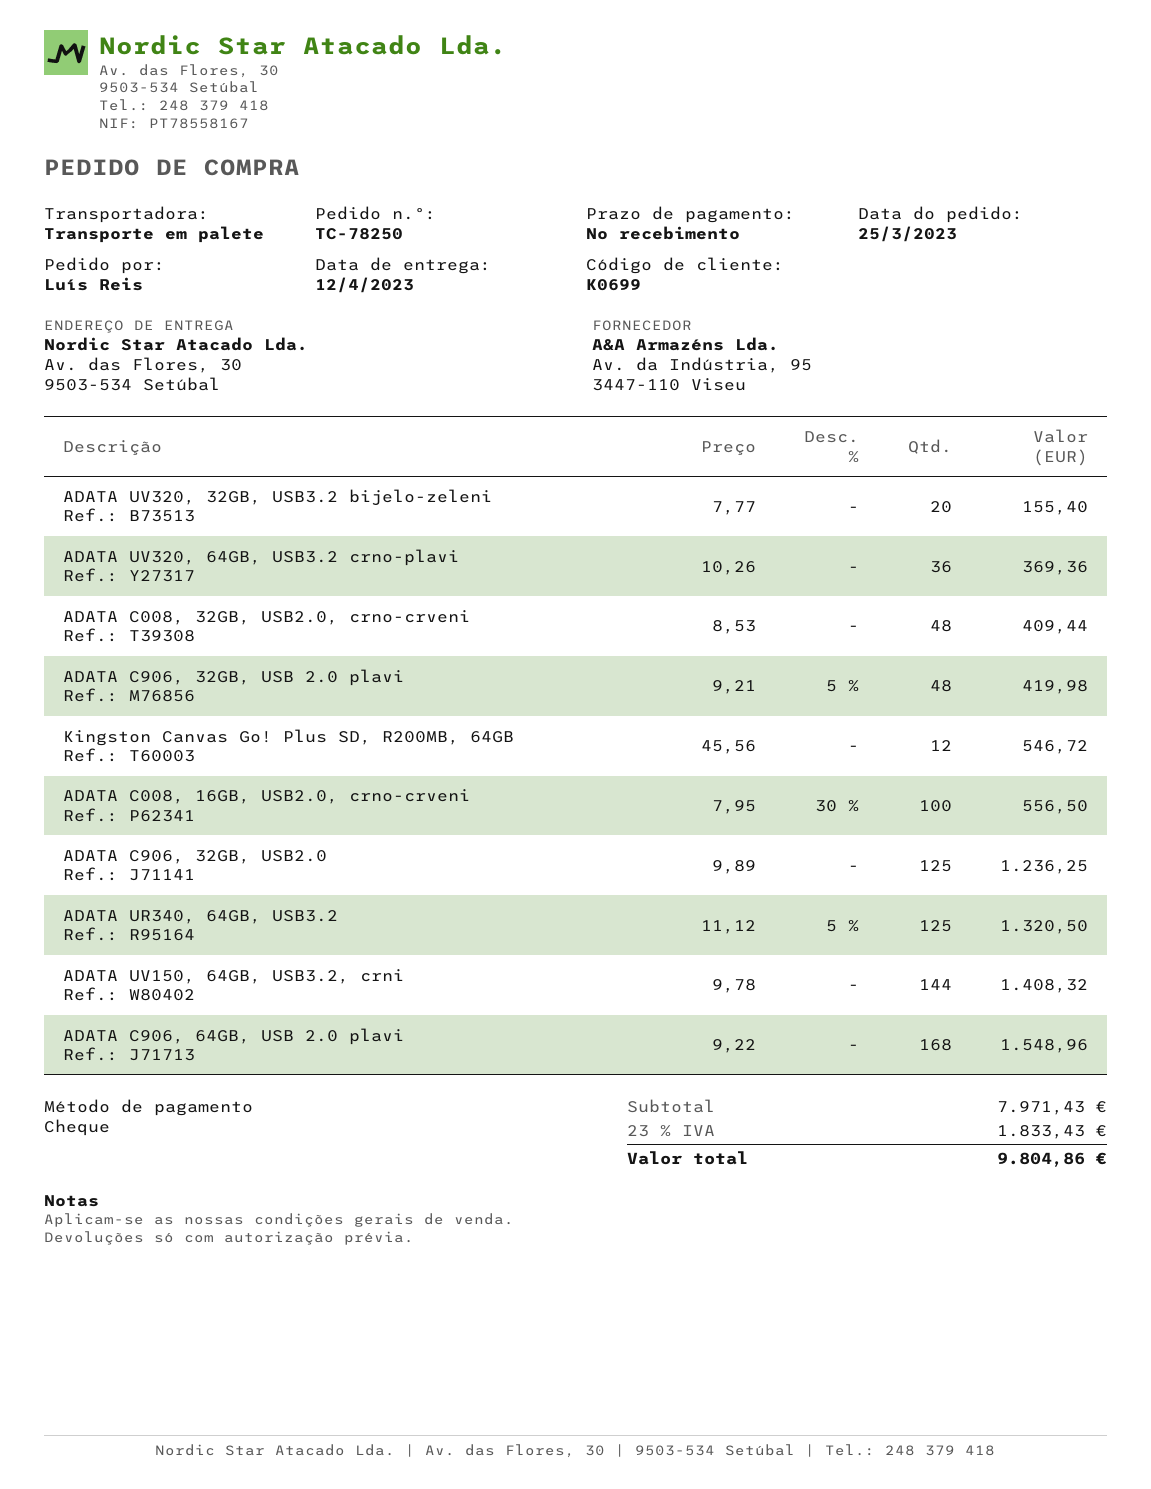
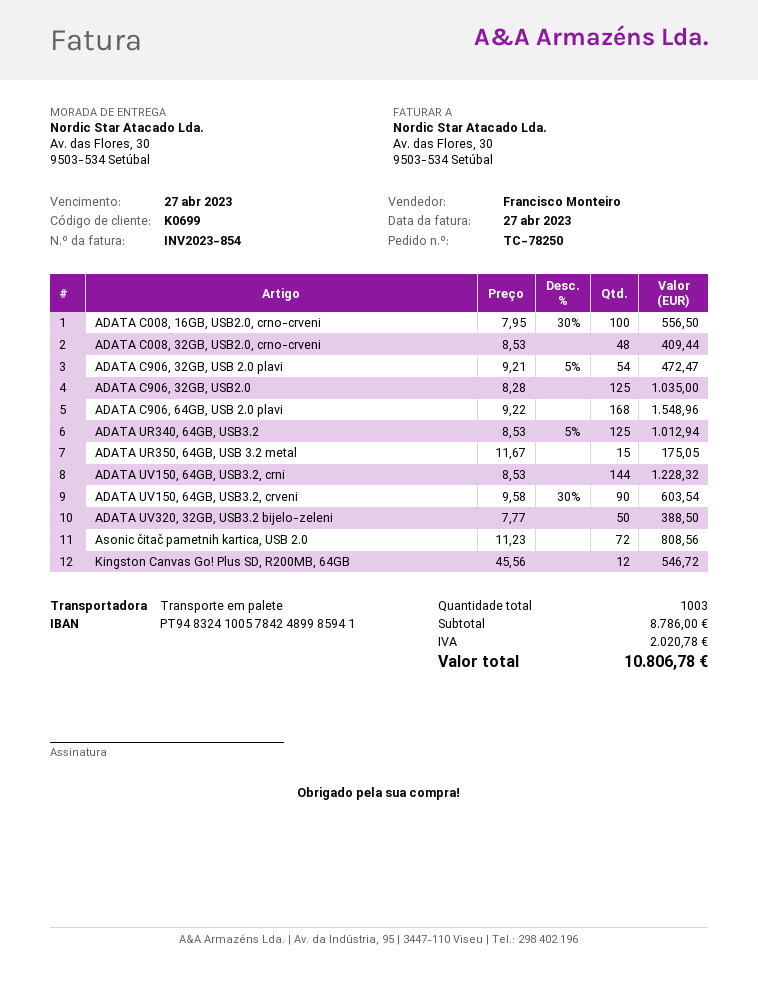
ADATA UV320, 32GB, USB3.2 bijelo-zeleni: 20 x 7.77 = 155.40 -> 50 x 7.77 = 388.50
ADATA UV320, 64GB, USB3.2 crno-plavi: 36 x 10.26 = 369.36 -> none
ADATA C906, 32GB, USB 2.0 plavi: 48 x 9.21 - 5% = 419.98 -> 54 x 9.21 - 5% = 472.47
ADATA C906, 32GB, USB2.0: 125 x 9.89 = 1236.25 -> 125 x 8.28 = 1035.00
ADATA UR340, 64GB, USB3.2: 125 x 11.12 - 5% = 1320.50 -> 125 x 8.53 - 5% = 1012.94
ADATA UV150, 64GB, USB3.2, crni: 144 x 9.78 = 1408.32 -> 144 x 8.53 = 1228.32
ADATA UR350, 64GB, USB 3.2 metal: none -> 15 x 11.67 = 175.05
ADATA UV150, 64GB, USB3.2, crveni: none -> 90 x 9.58 - 30% = 603.54
Asonic čitač pametnih kartica, USB 2.0: none -> 72 x 11.23 = 808.56
subtotal: 7971.43 -> 8786.00
tax: 1833.43 -> 2020.78
total: 9804.86 -> 10806.78

